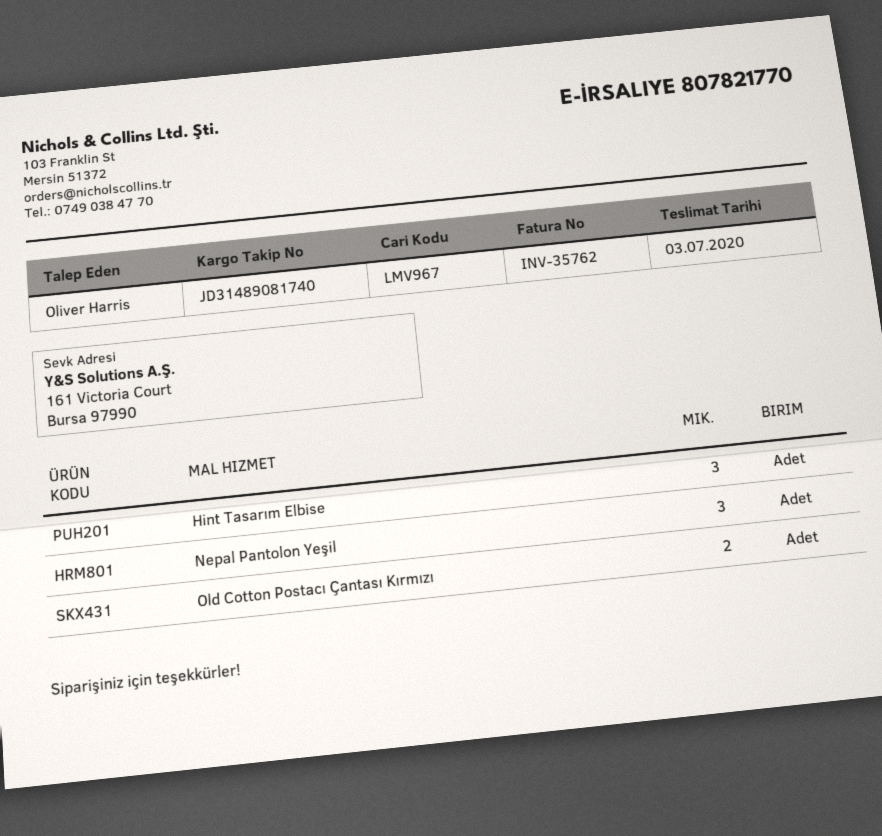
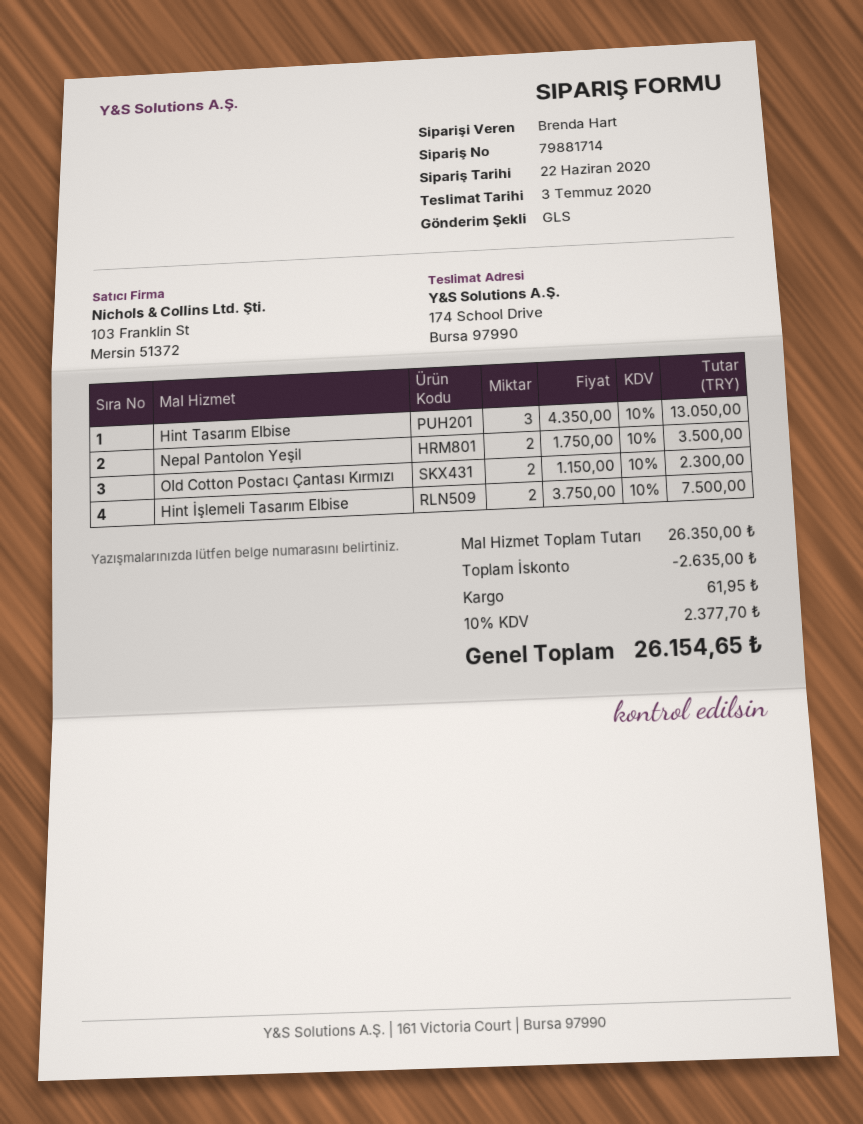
ordered by: Oliver Harris -> Brenda Hart
ship to: 161 Victoria Court, Bursa 97990 -> 174 School Drive, Bursa 97990
Nepal Pantolon Yeşil: 3 -> 2
Hint İşlemeli Tasarım Elbise: none -> 2

